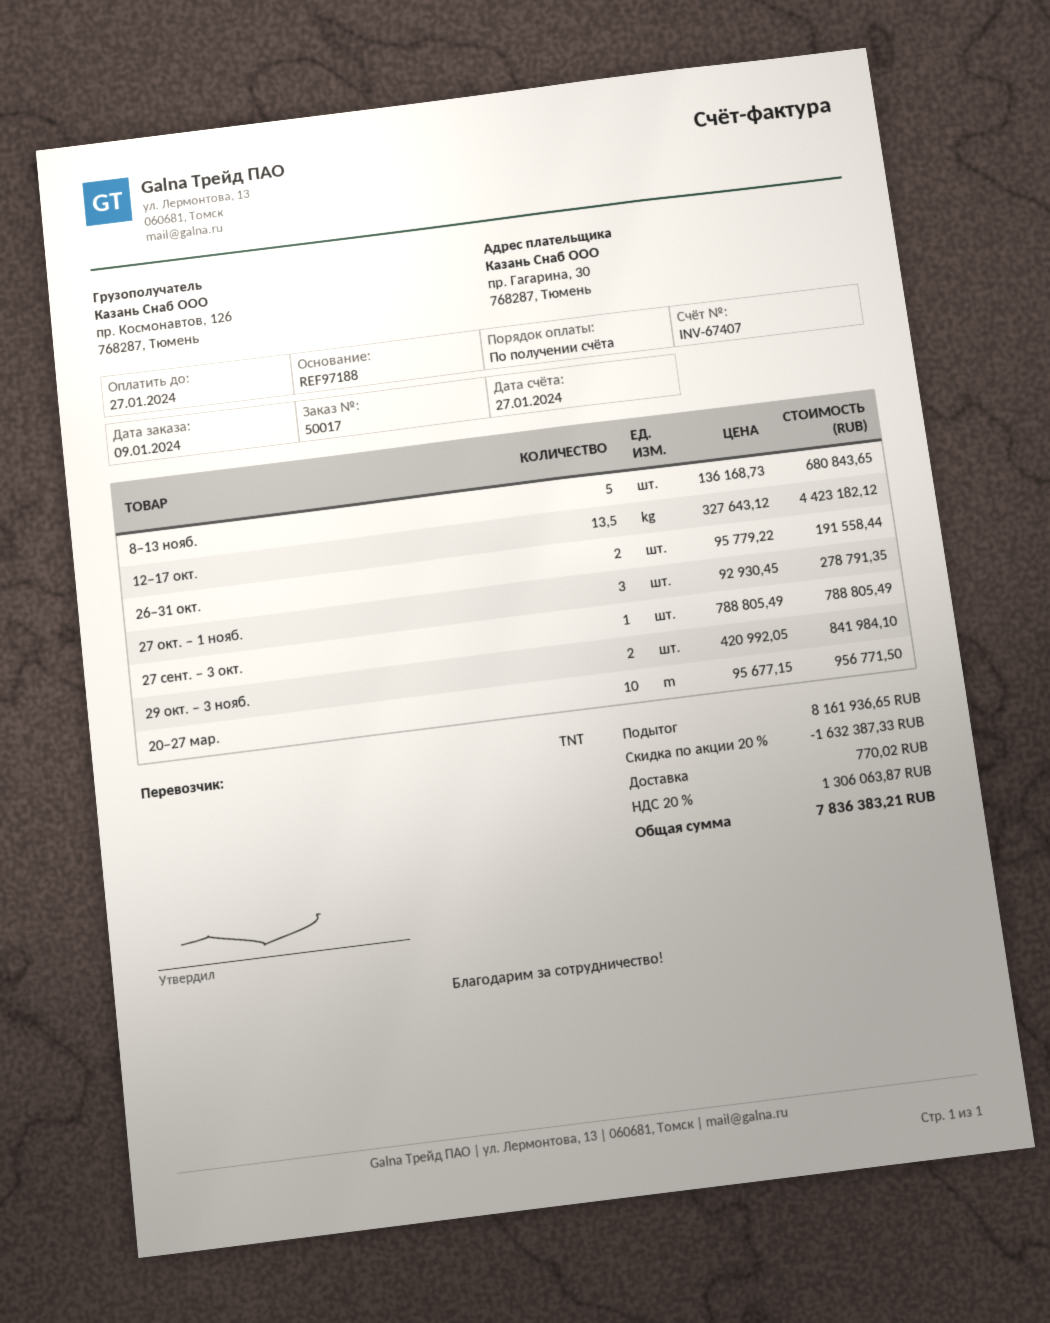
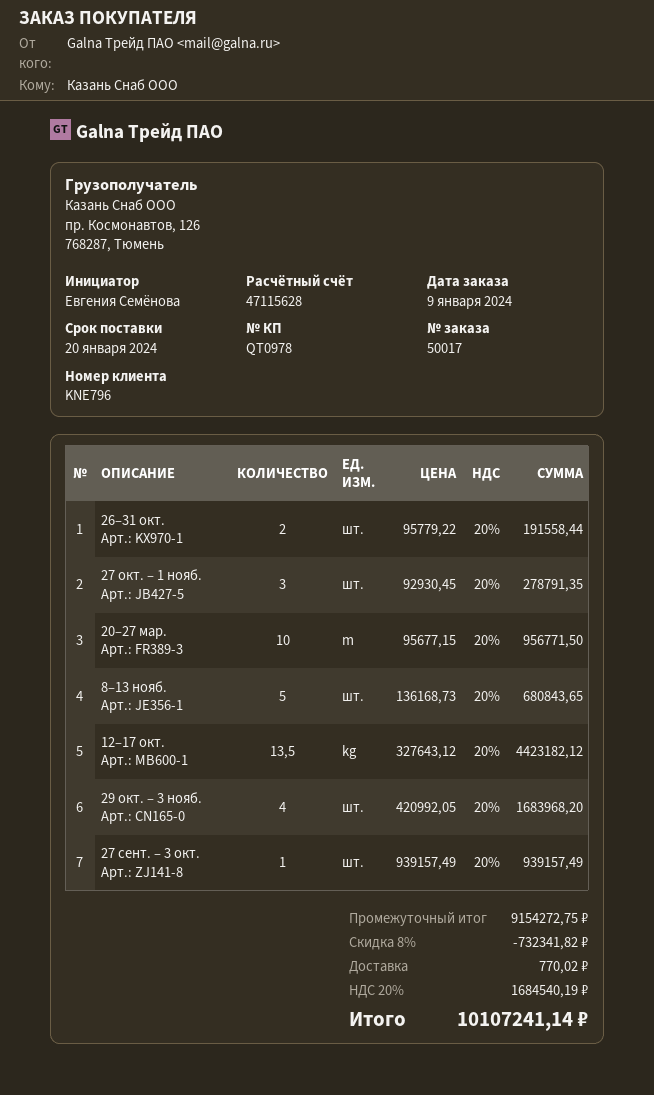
27 сент. – 3 окт.: 1 x 788805.49 = 788805.49 -> 1 x 939157.49 = 939157.49
29 окт. – 3 нояб.: 2 x 420992.05 = 841984.10 -> 4 x 420992.05 = 1683968.20
subtotal: 8161936.65 -> 9154272.75
discount: 20% = 1632387.33 -> 8% = 732341.82
tax: 20% = 1306063.87 -> 20% = 1684540.19
total: 7836383.21 -> 10107241.14

